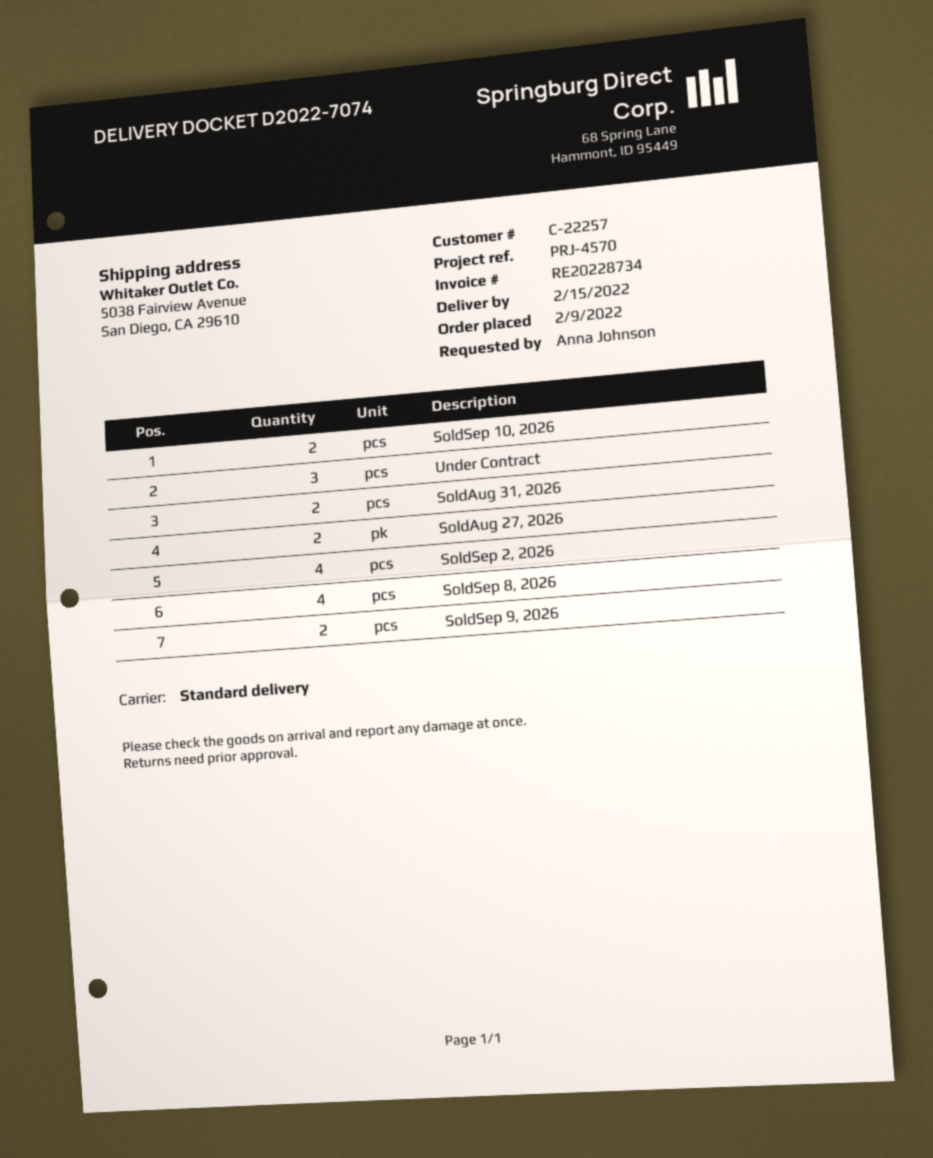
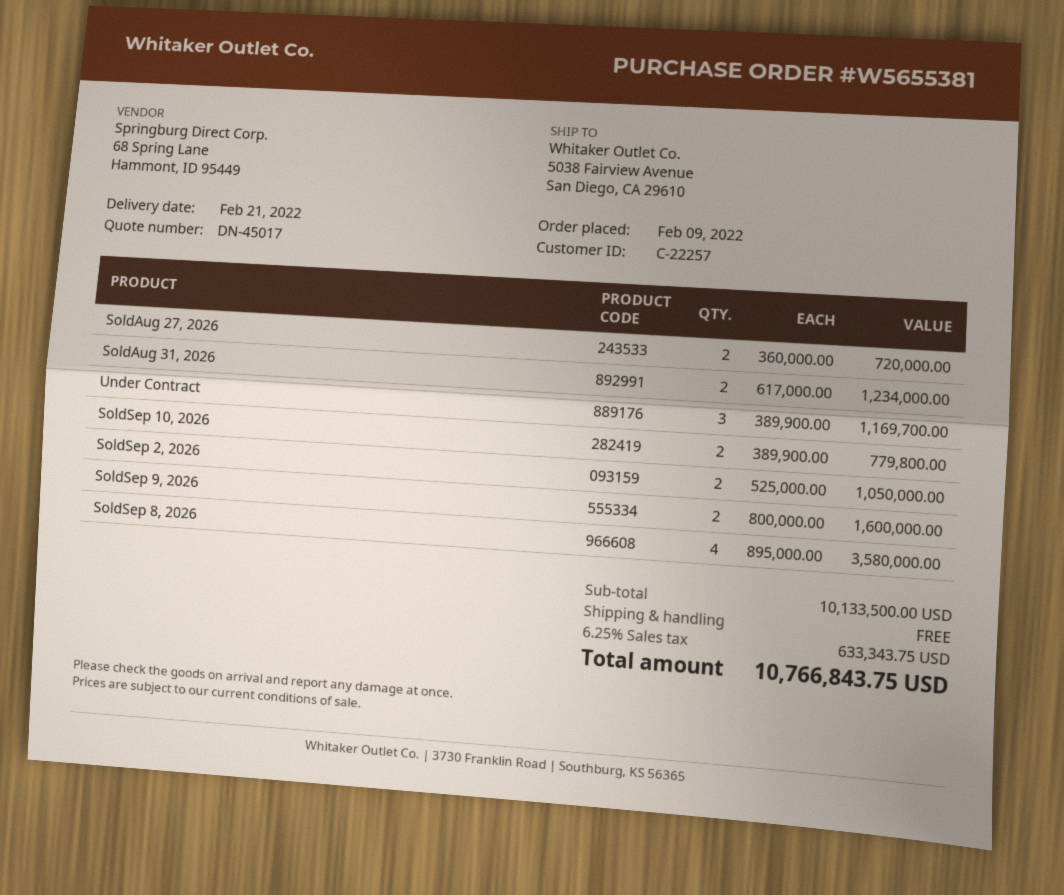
delivery date: 2022-02-15 -> 2022-02-21
SoldSep 2, 2026: 4 -> 2

